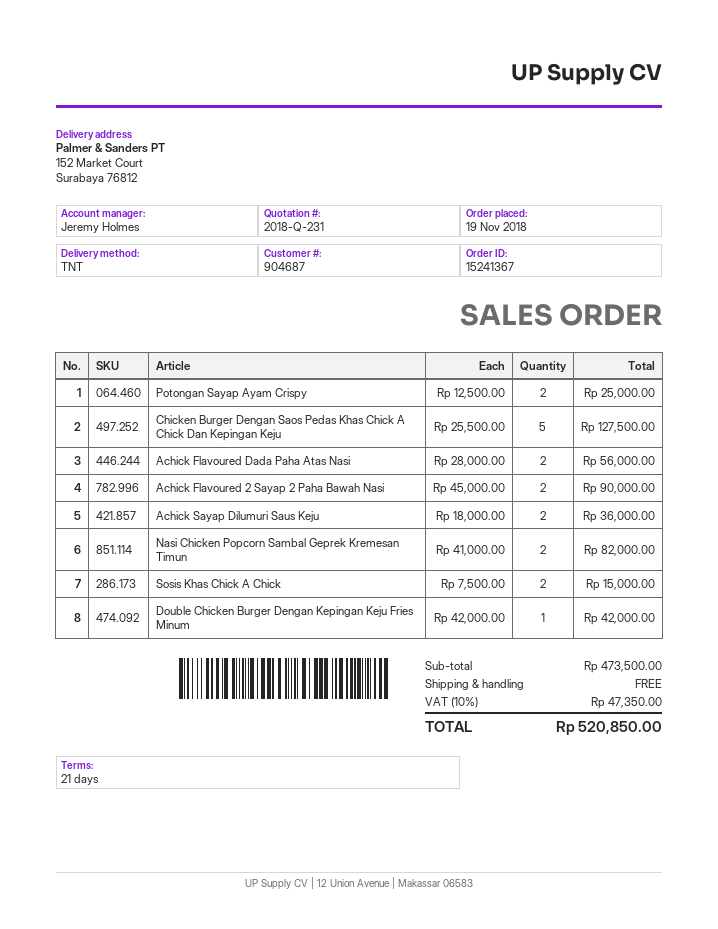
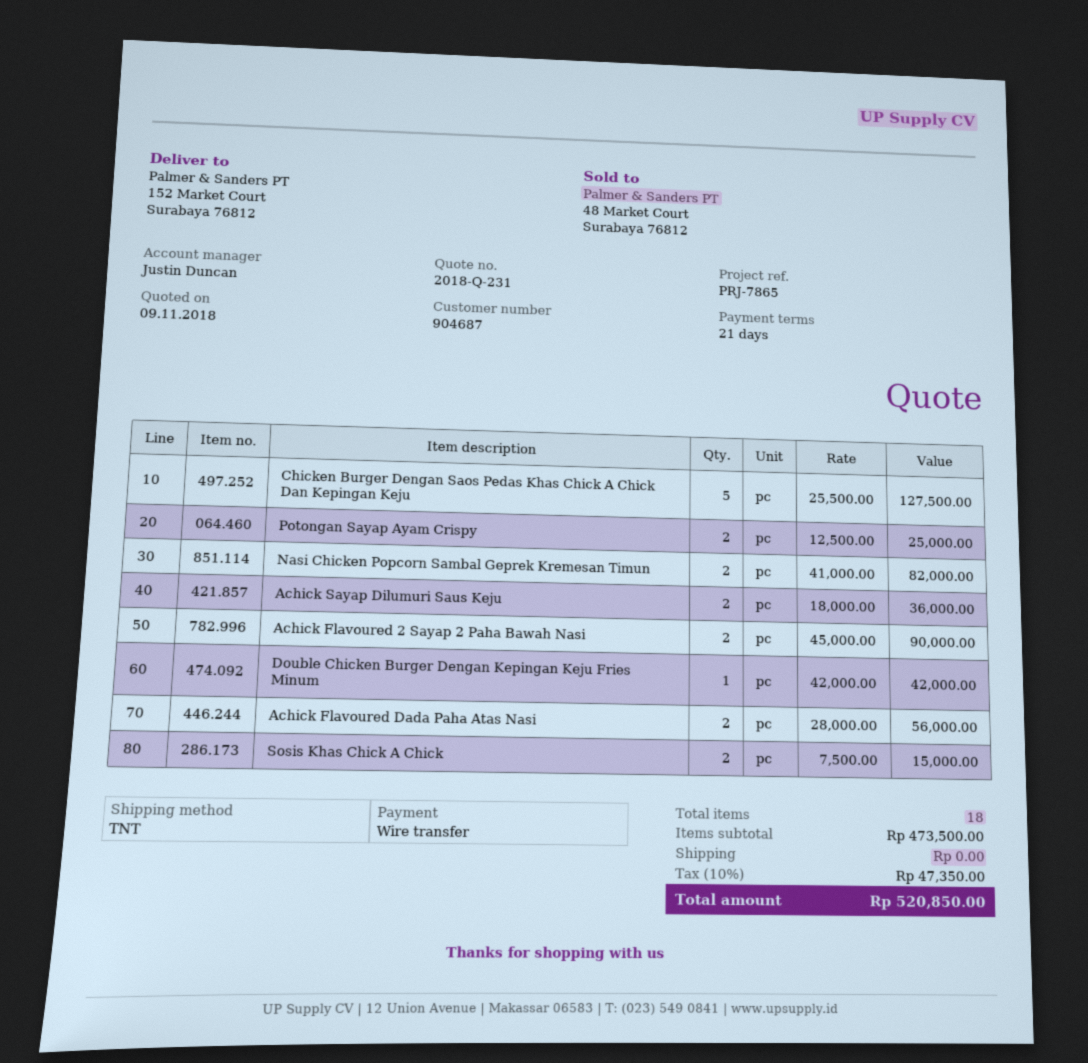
sales rep: Jeremy Holmes -> Justin Duncan

